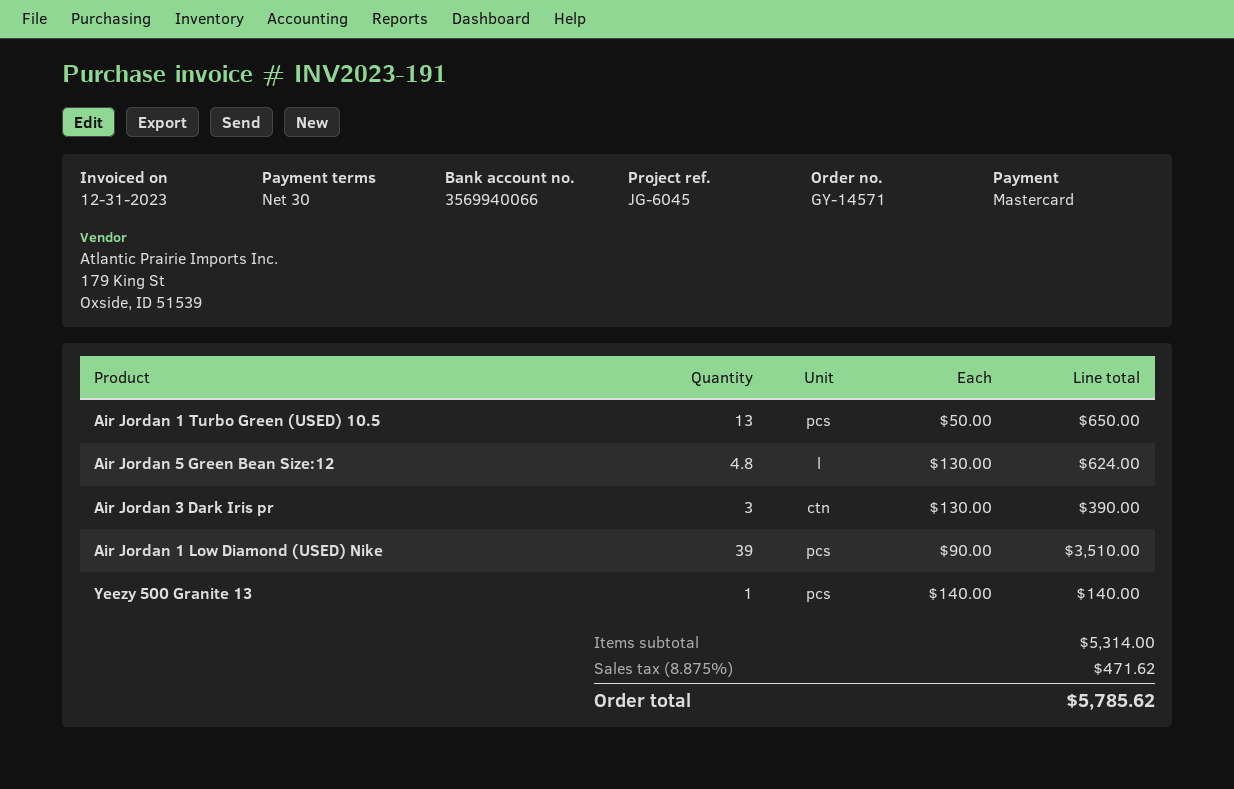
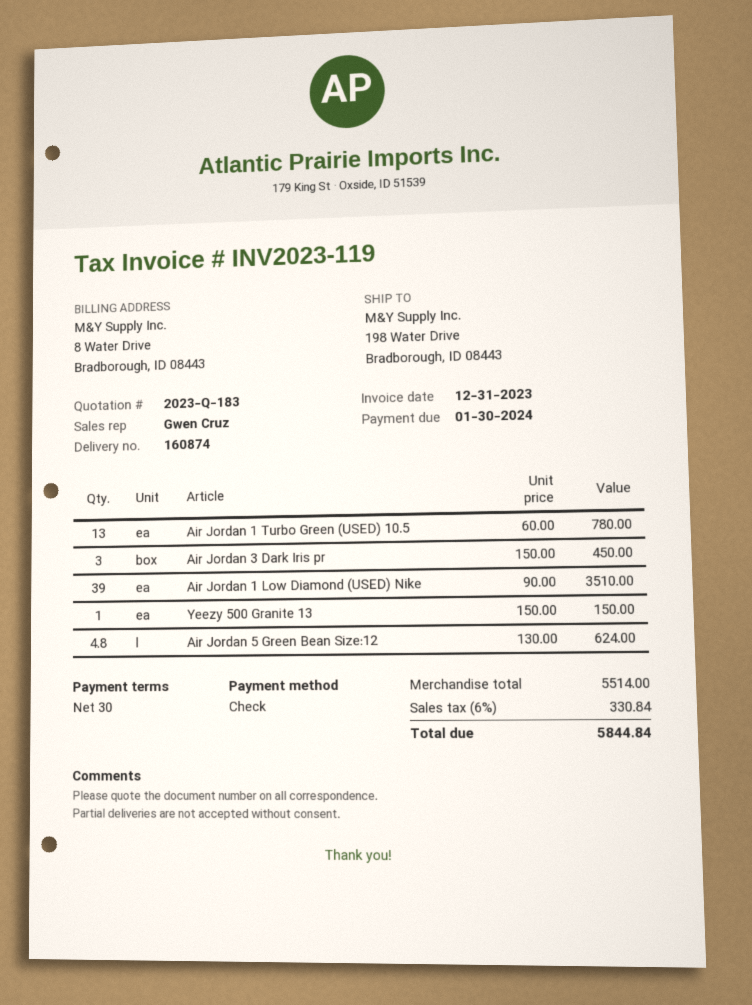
invoice number: INV2023-191 -> INV2023-119
payment method: Mastercard -> cheque
Air Jordan 1 Turbo Green (USED) 10.5: 13 x 50.00 = 650.00 -> 13 x 60.00 = 780.00
Air Jordan 3 Dark Iris pr: 3 x 130.00 = 390.00 -> 3 x 150.00 = 450.00
Yeezy 500 Granite 13: 1 x 140.00 = 140.00 -> 1 x 150.00 = 150.00
subtotal: 5314.00 -> 5514.00
tax: 8.875% = 471.62 -> 6% = 330.84
total: 5785.62 -> 5844.84

